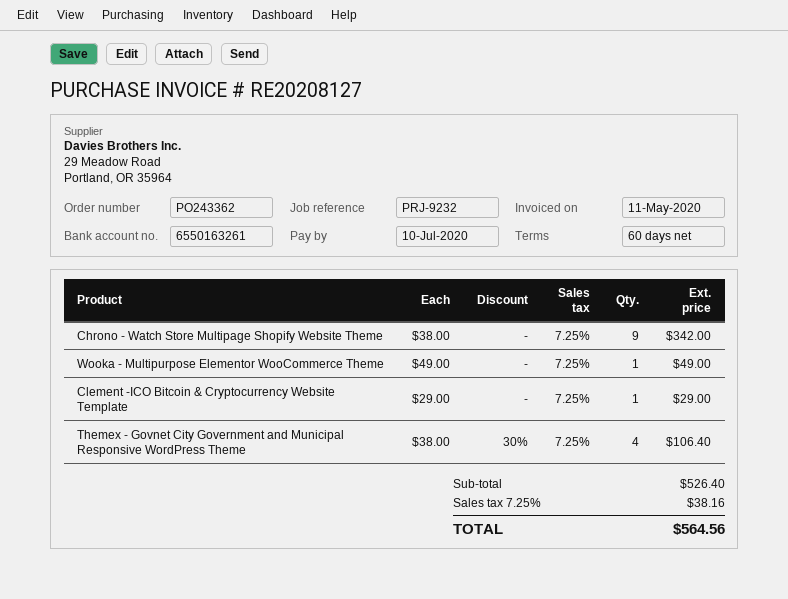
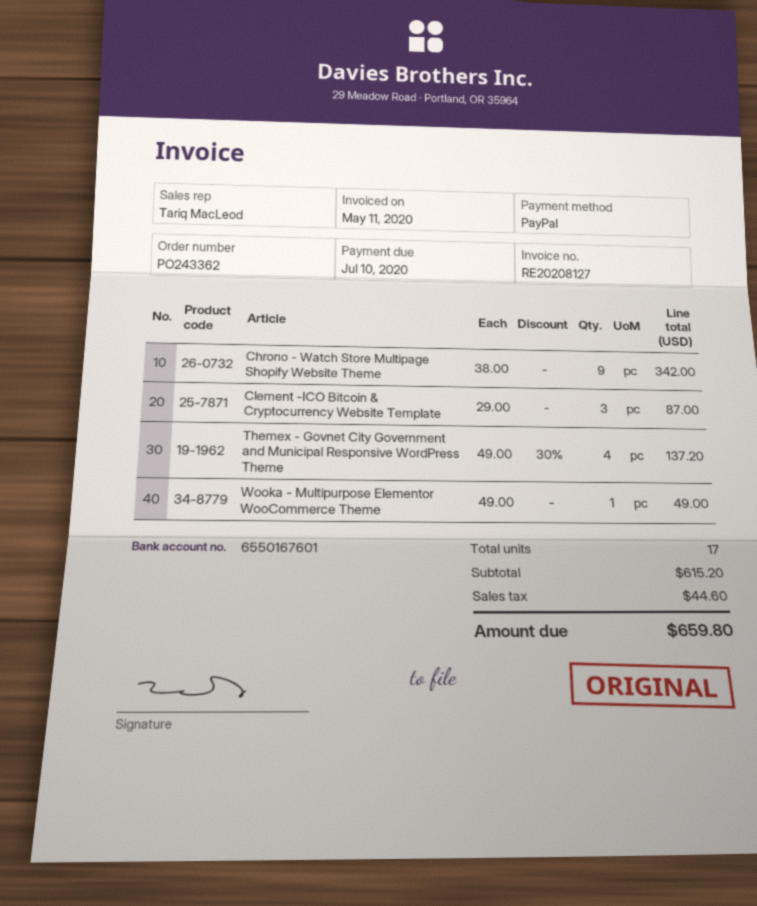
bank account: 6550163261 -> 6550167601
Clement -ICO Bitcoin & Cryptocurrency Website Template: 1 x 29.00 = 29.00 -> 3 x 29.00 = 87.00
Themex - Govnet City Government and Municipal Responsive WordPress Theme: 4 x 38.00 - 30% = 106.40 -> 4 x 49.00 - 30% = 137.20
subtotal: 526.40 -> 615.20
tax: 38.16 -> 44.60
total: 564.56 -> 659.80

